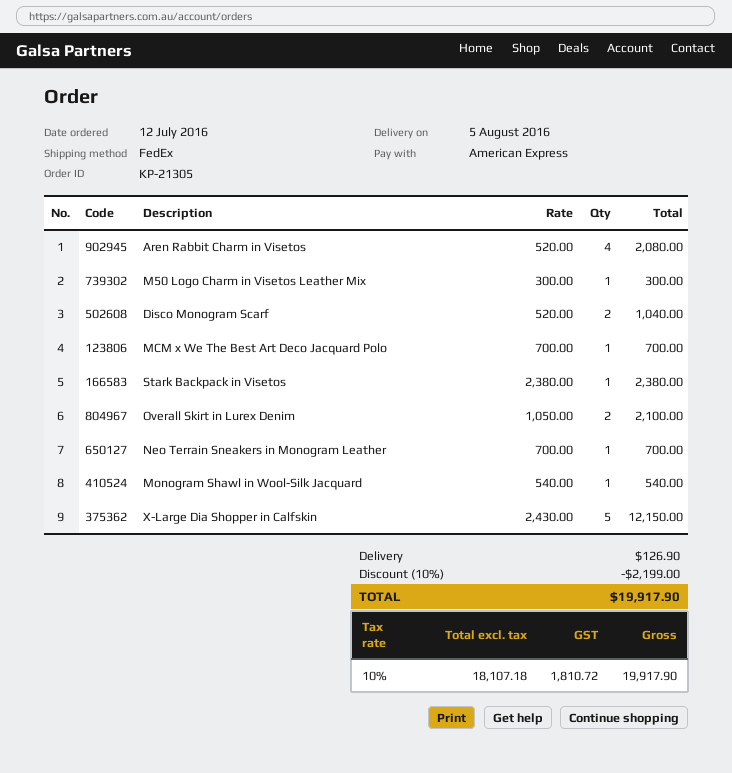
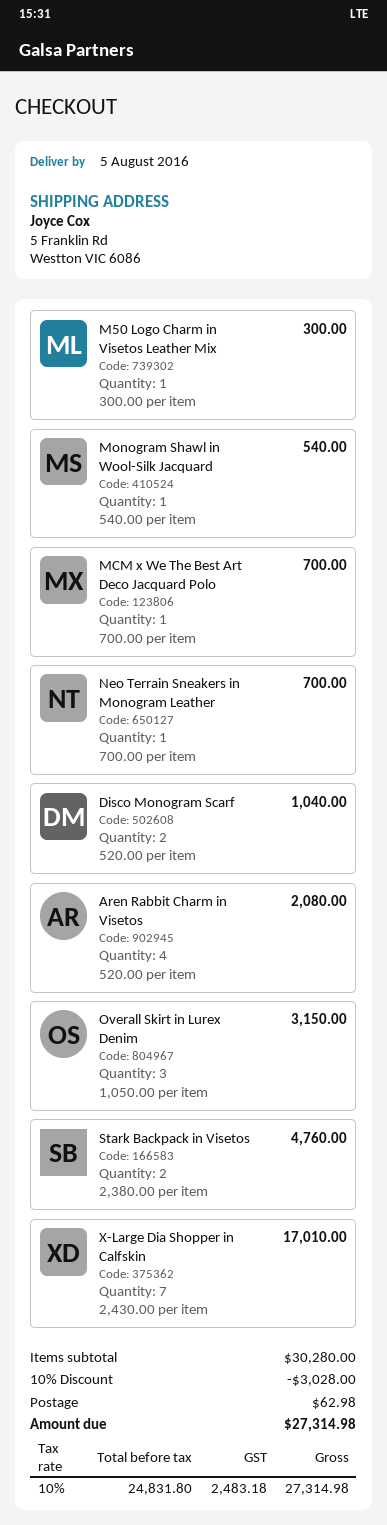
Stark Backpack in Visetos: 1 x 2380.00 = 2380.00 -> 2 x 2380.00 = 4760.00
Overall Skirt in Lurex Denim: 2 x 1050.00 = 2100.00 -> 3 x 1050.00 = 3150.00
X-Large Dia Shopper in Calfskin: 5 x 2430.00 = 12150.00 -> 7 x 2430.00 = 17010.00
discount: 10% = 2199.00 -> 10% = 3028.00
shipping: 126.90 -> 62.98
net: 18107.18 -> 24831.80
tax: 10% = 1810.72 -> 10% = 2483.18
total: 19917.90 -> 27314.98

